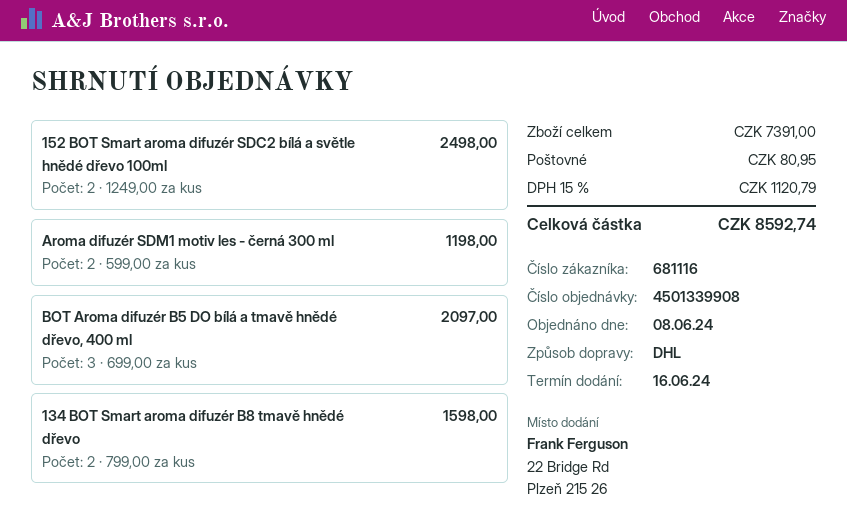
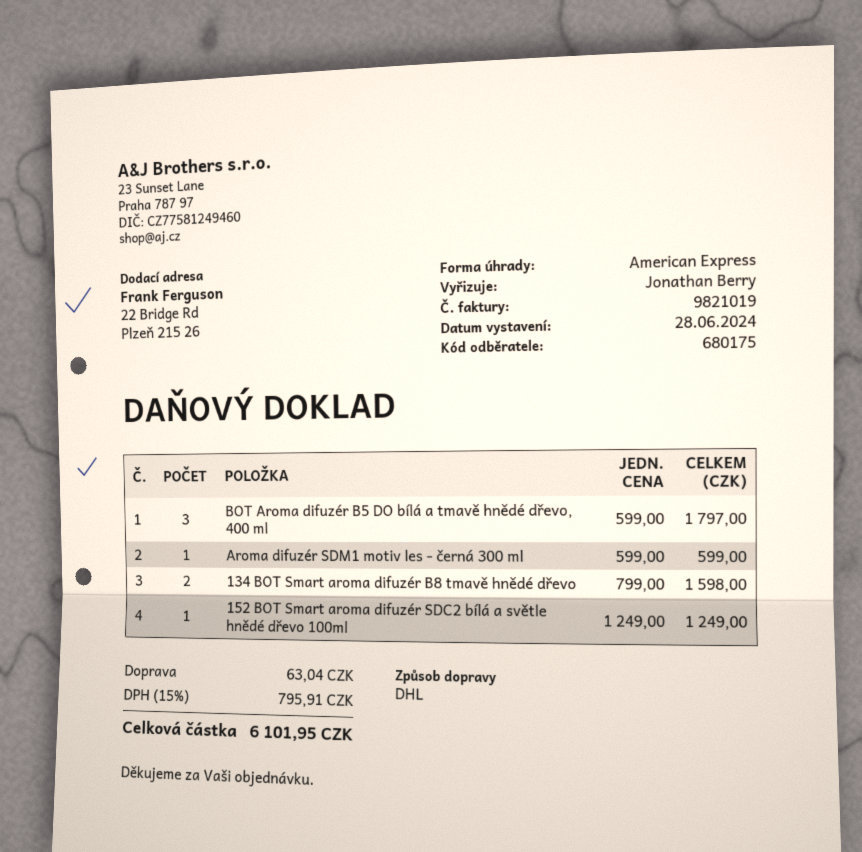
customer number: 681116 -> 680175
152 BOT Smart aroma difuzér SDC2 bílá a světle hnědé dřevo 100ml: 2 x 1249.00 = 2498.00 -> 1 x 1249.00 = 1249.00
Aroma difuzér SDM1 motiv les - černá 300 ml: 2 x 599.00 = 1198.00 -> 1 x 599.00 = 599.00
BOT Aroma difuzér B5 DO bílá a tmavě hnědé dřevo, 400 ml: 3 x 699.00 = 2097.00 -> 3 x 599.00 = 1797.00
shipping: 80.95 -> 63.04
tax: 15% = 1120.79 -> 15% = 795.91
total: 8592.74 -> 6101.95

